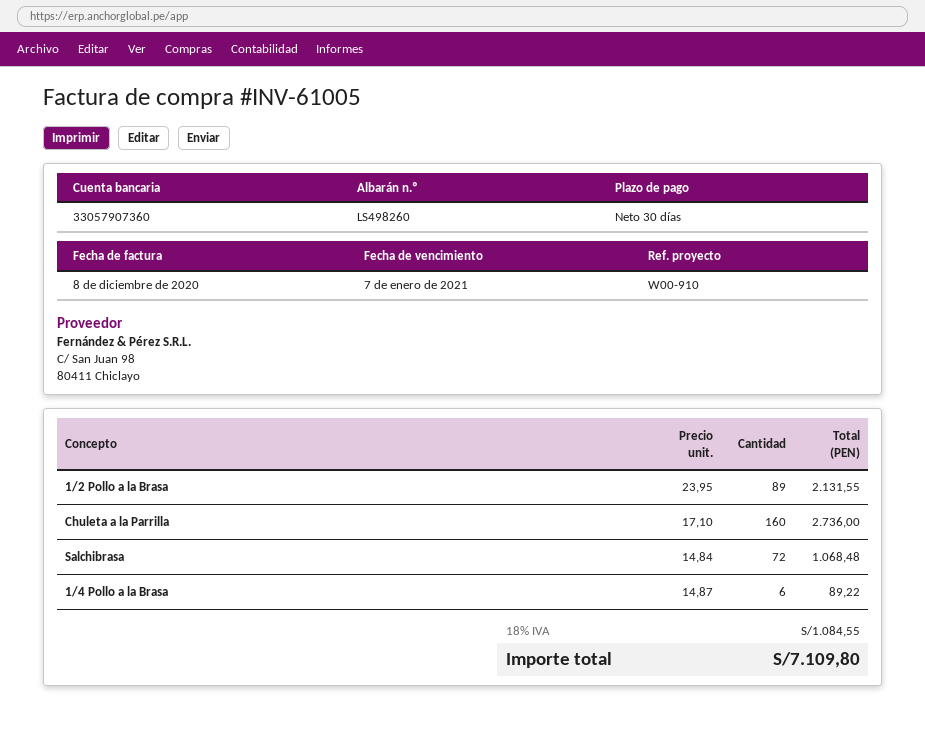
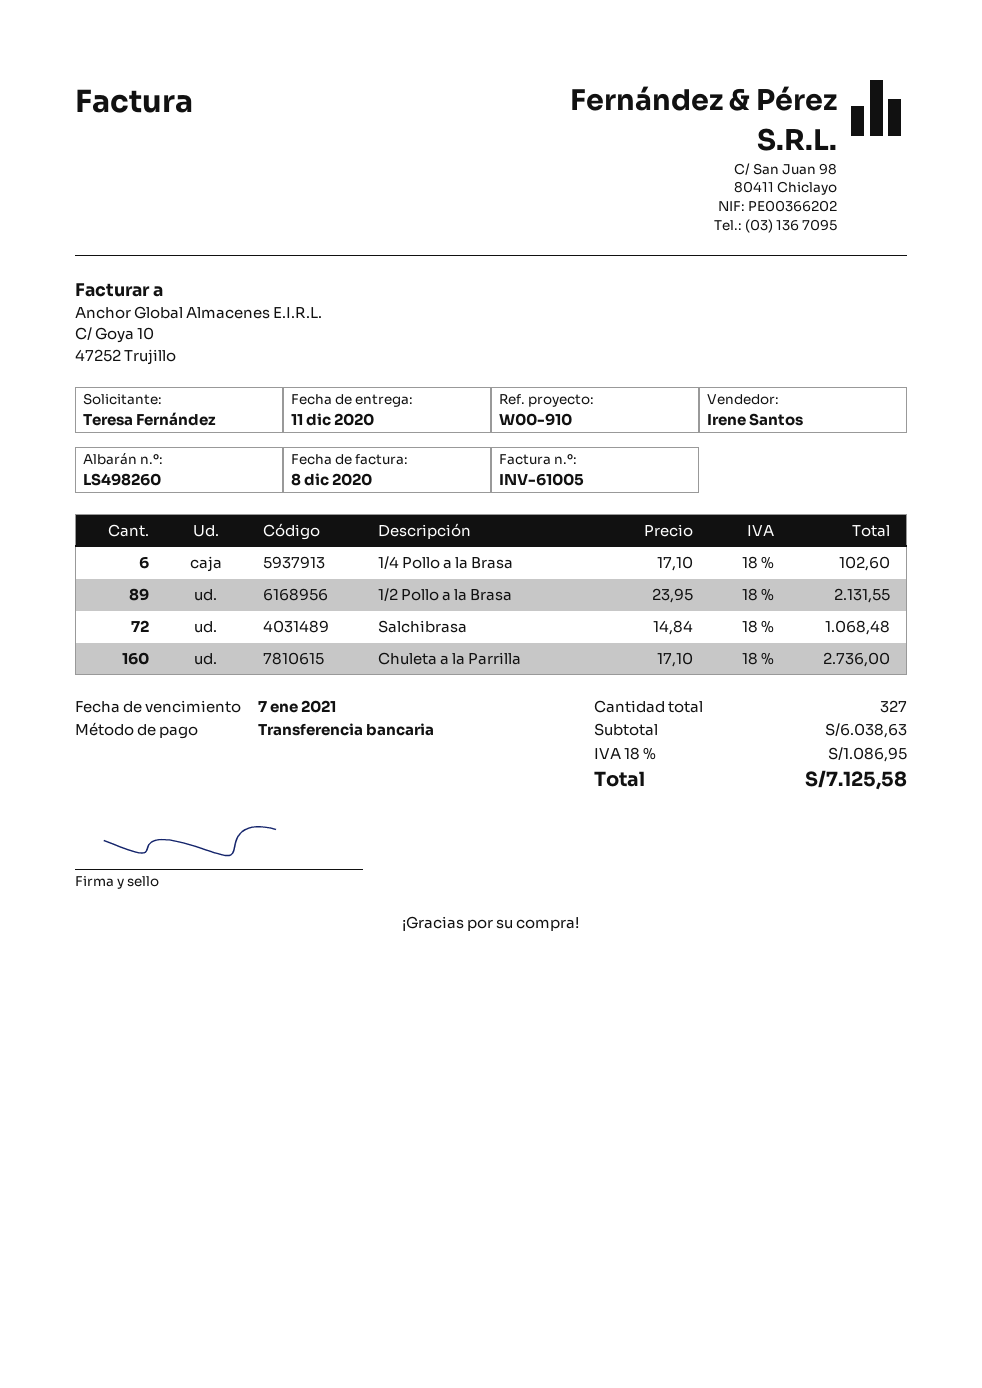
1/4 Pollo a la Brasa: 6 x 14.87 = 89.22 -> 6 x 17.10 = 102.60
tax: 18% = 1084.55 -> 18% = 1086.95
total: 7109.80 -> 7125.58

